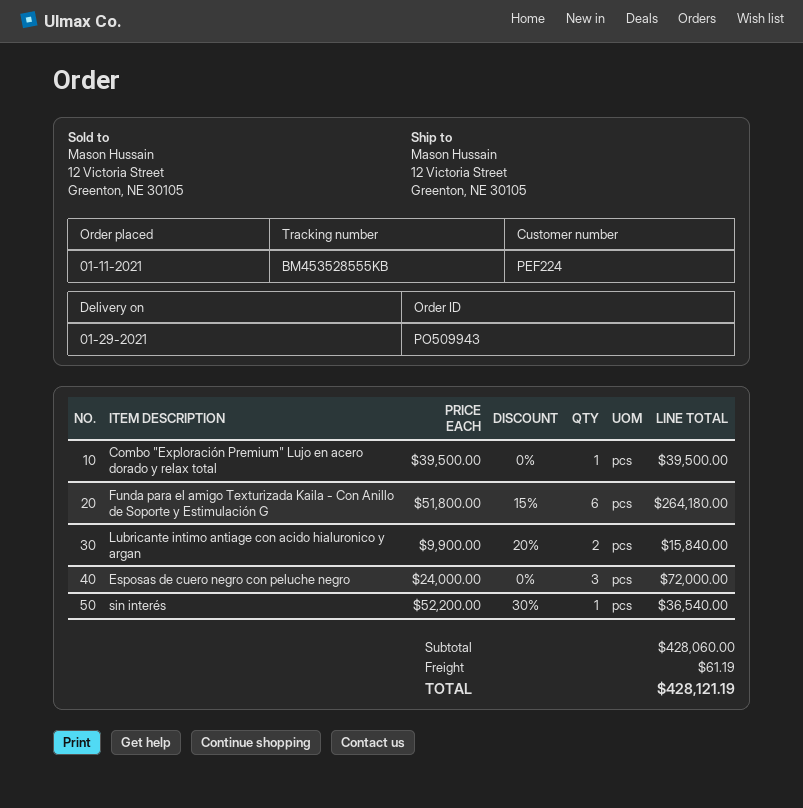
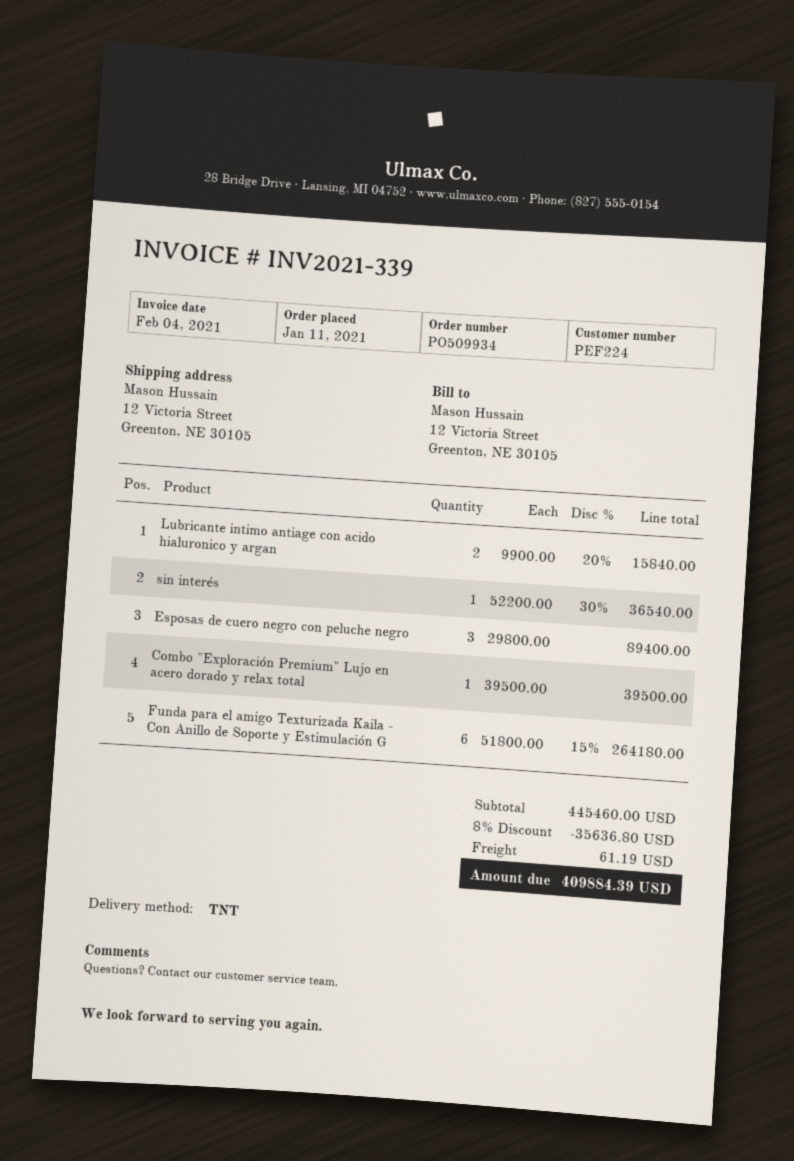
order number: PO509943 -> PO509934
Esposas de cuero negro con peluche negro: 3 x 24000.00 = 72000.00 -> 3 x 29800.00 = 89400.00
subtotal: 428060.00 -> 445460.00
discount: none -> 8% = 35636.80
total: 428121.19 -> 409884.39

